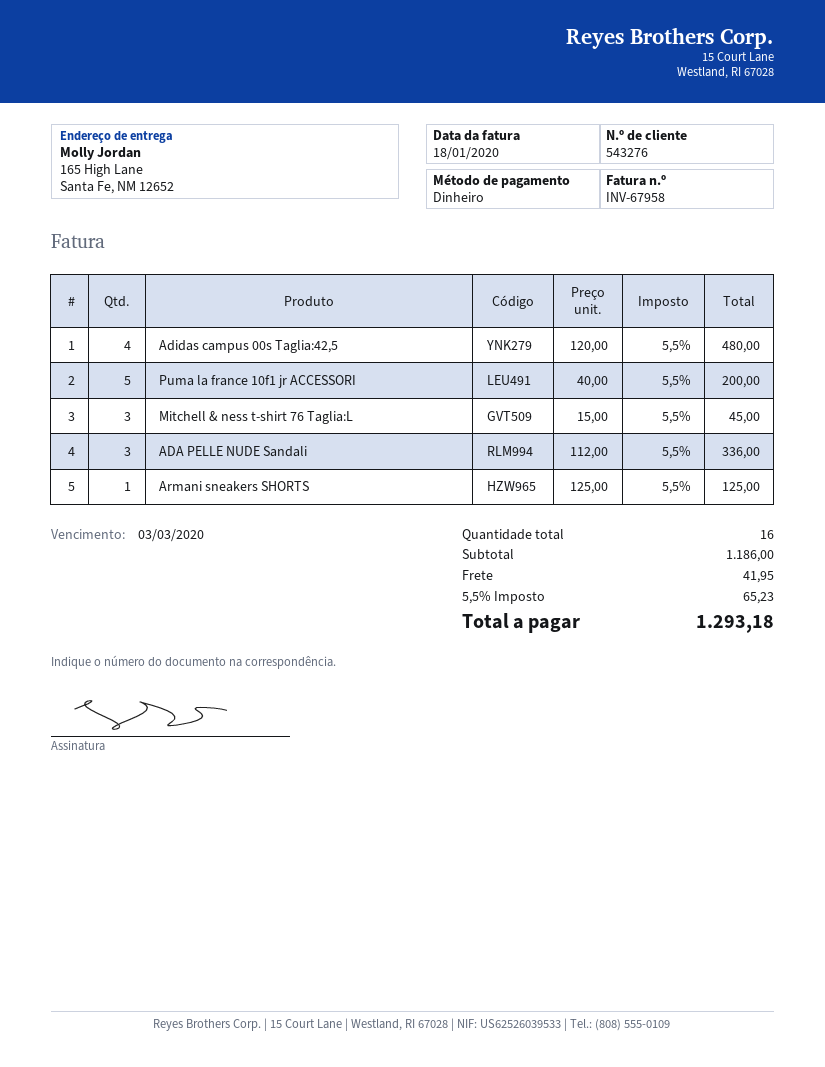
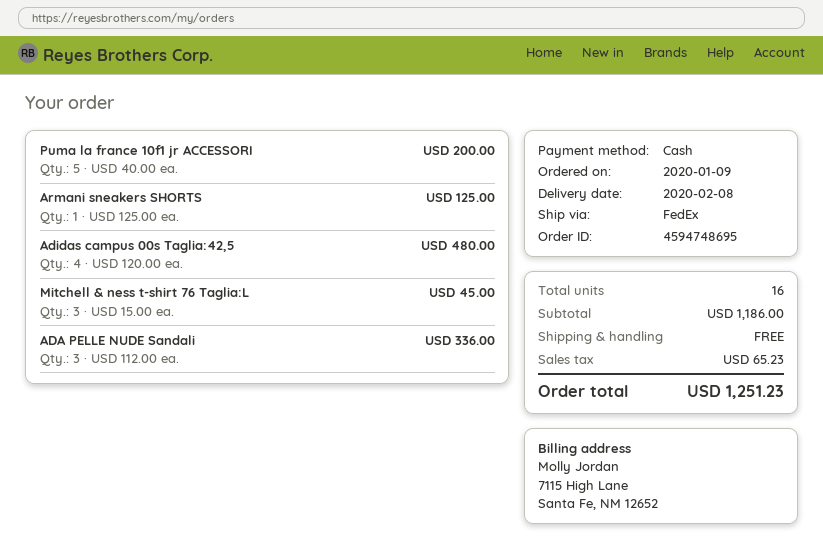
shipping: 41.95 -> 0.00
total: 1293.18 -> 1251.23

